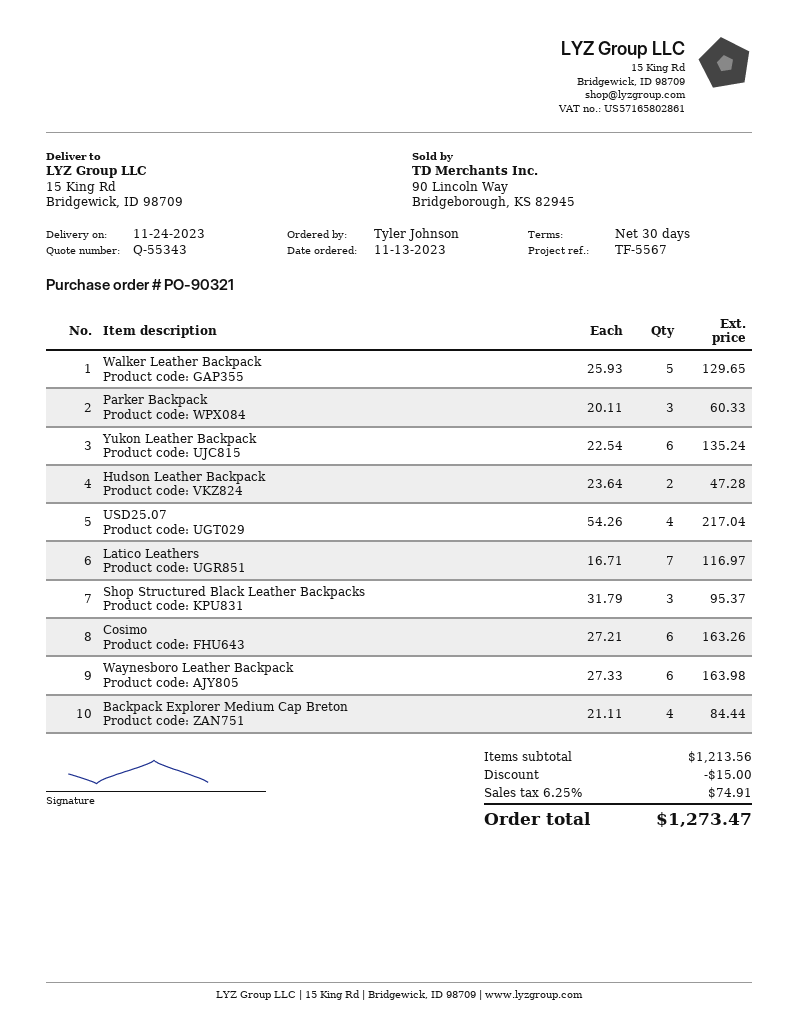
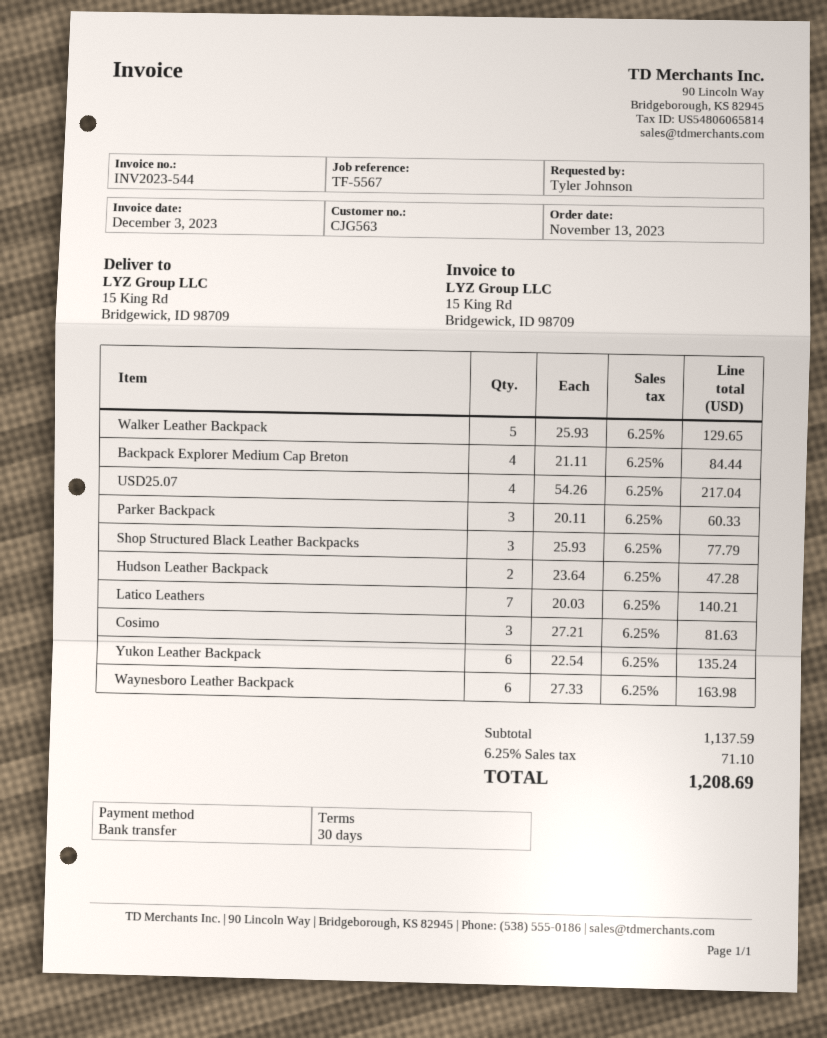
Latico Leathers: 7 x 16.71 = 116.97 -> 7 x 20.03 = 140.21
Shop Structured Black Leather Backpacks: 3 x 31.79 = 95.37 -> 3 x 25.93 = 77.79
Cosimo: 6 x 27.21 = 163.26 -> 3 x 27.21 = 81.63
subtotal: 1213.56 -> 1137.59
discount: 15.00 -> none
tax: 6.25% = 74.91 -> 6.25% = 71.10
total: 1273.47 -> 1208.69

